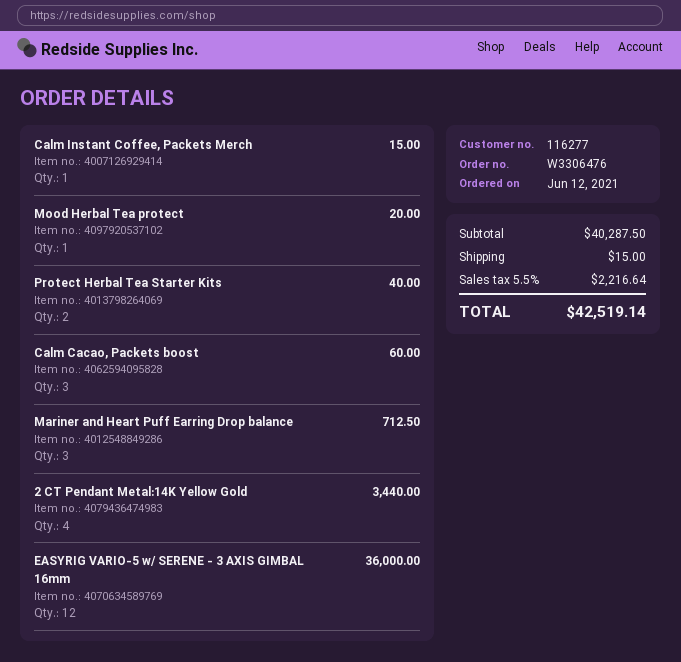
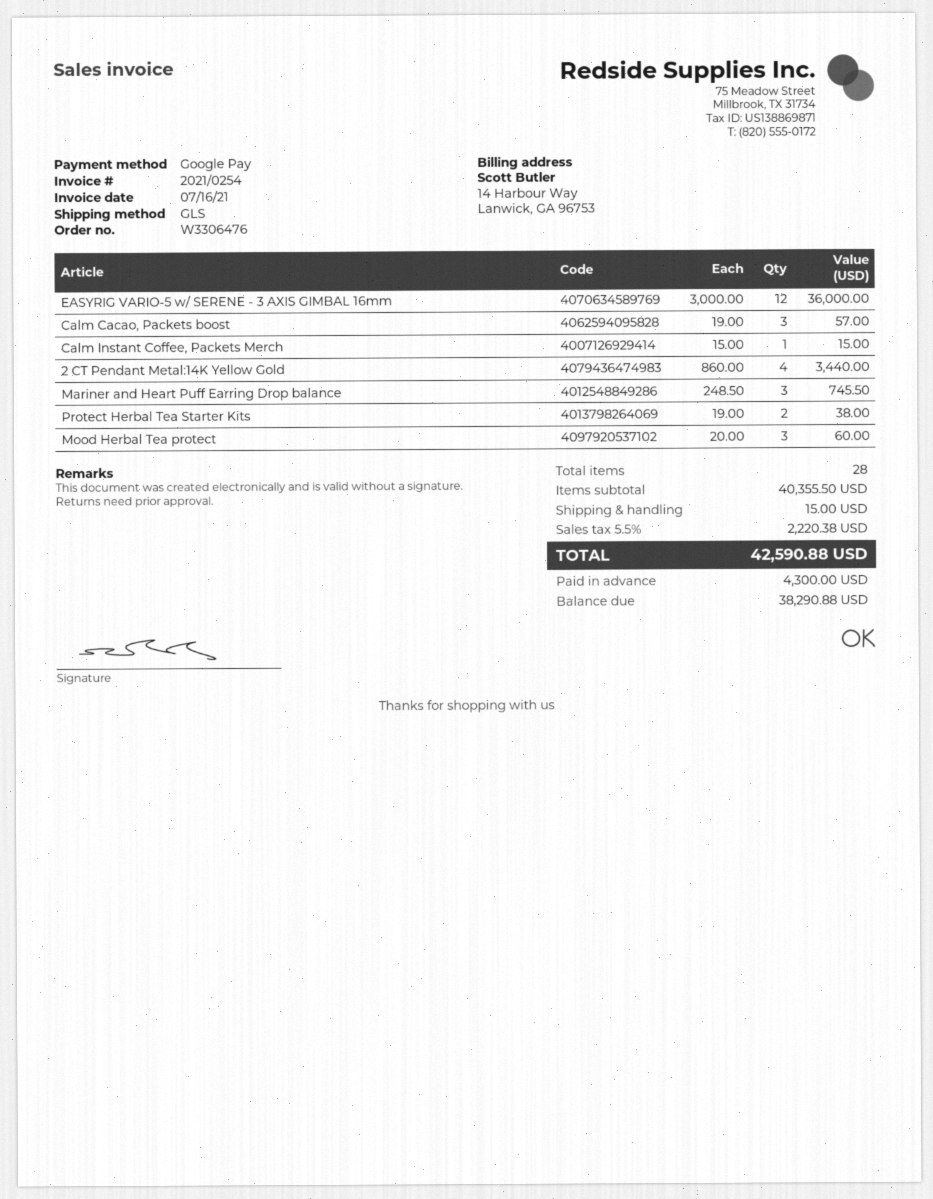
Mood Herbal Tea protect: 1 for 20.00 -> 3 for 60.00
Protect Herbal Tea Starter Kits: 2 for 40.00 -> 2 for 38.00
Calm Cacao, Packets boost: 3 for 60.00 -> 3 for 57.00
Mariner and Heart Puff Earring Drop balance: 3 for 712.50 -> 3 for 745.50
subtotal: 40287.50 -> 40355.50
tax: 5.5% = 2216.64 -> 5.5% = 2220.38
total: 42519.14 -> 42590.88

